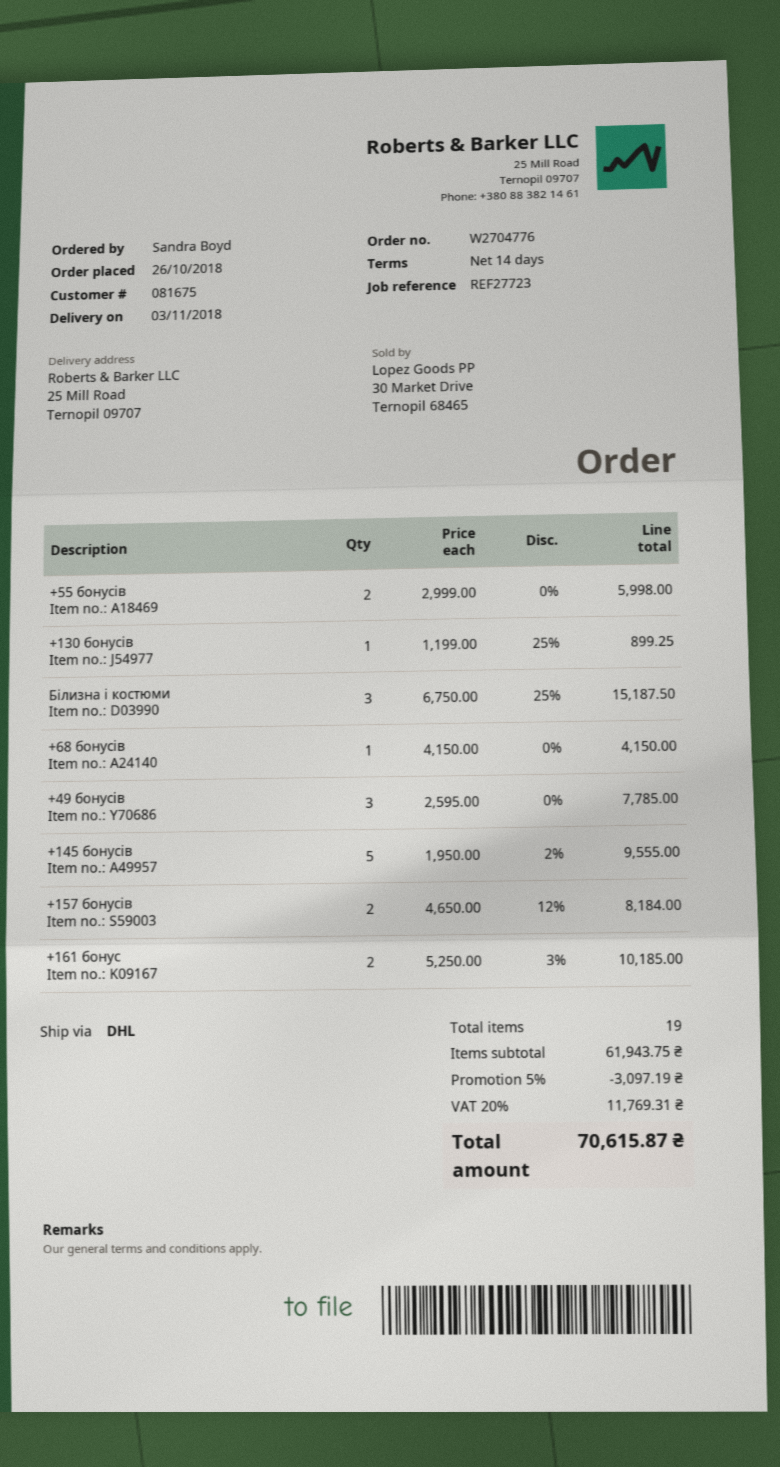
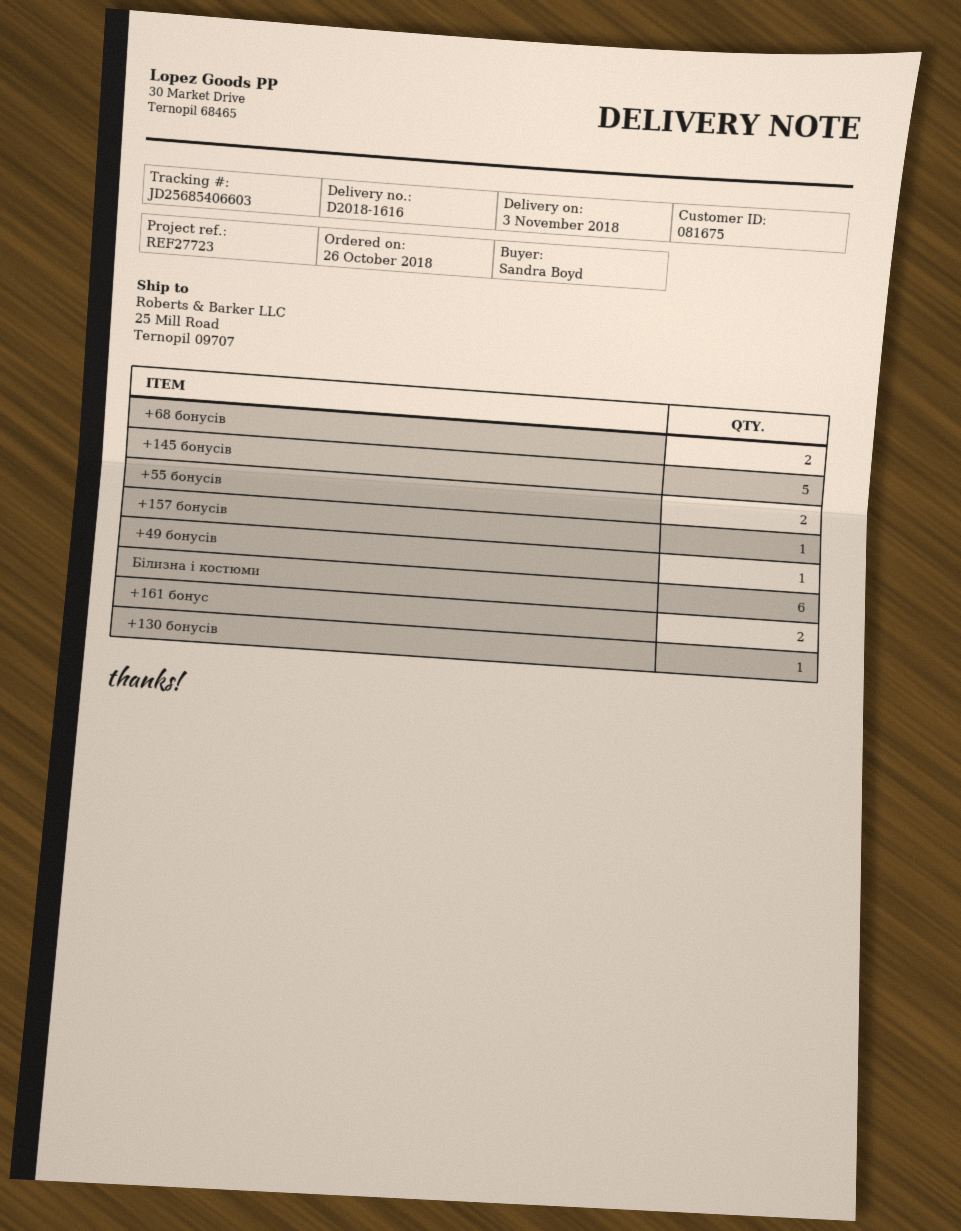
Білизна і костюми: 3 -> 6
+68 бонусів: 1 -> 2
+49 бонусів: 3 -> 1
+157 бонусів: 2 -> 1

